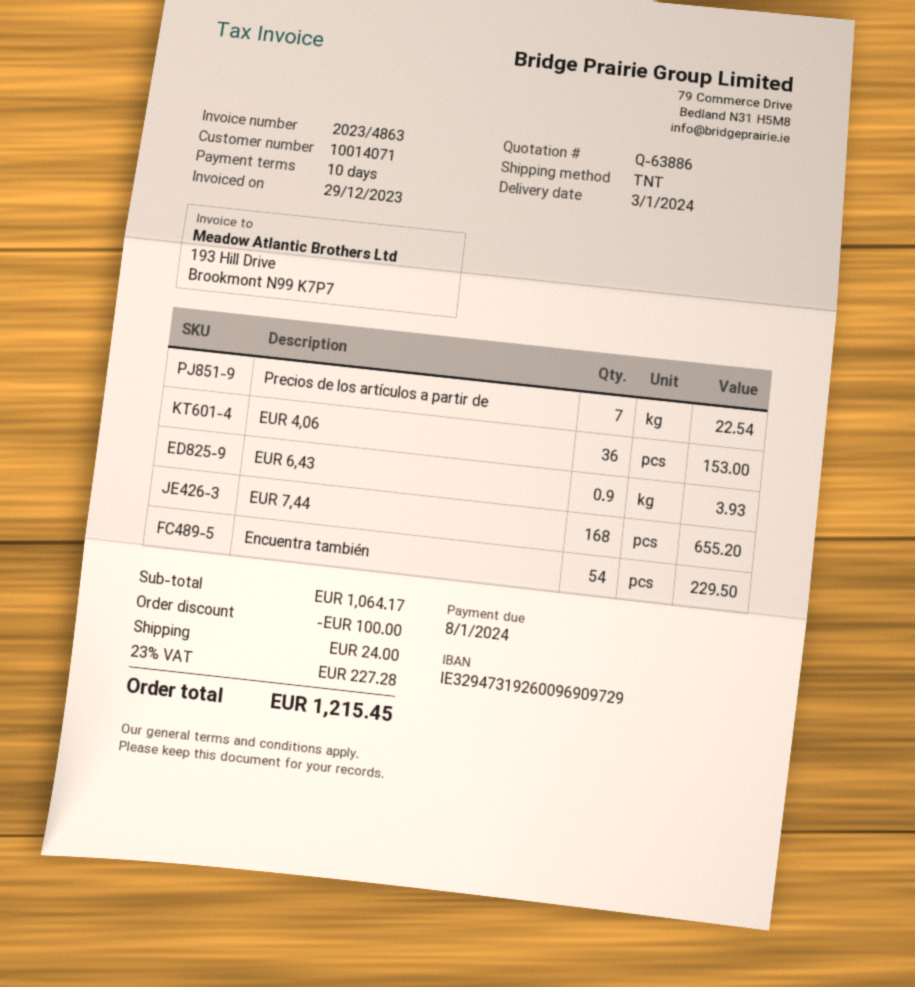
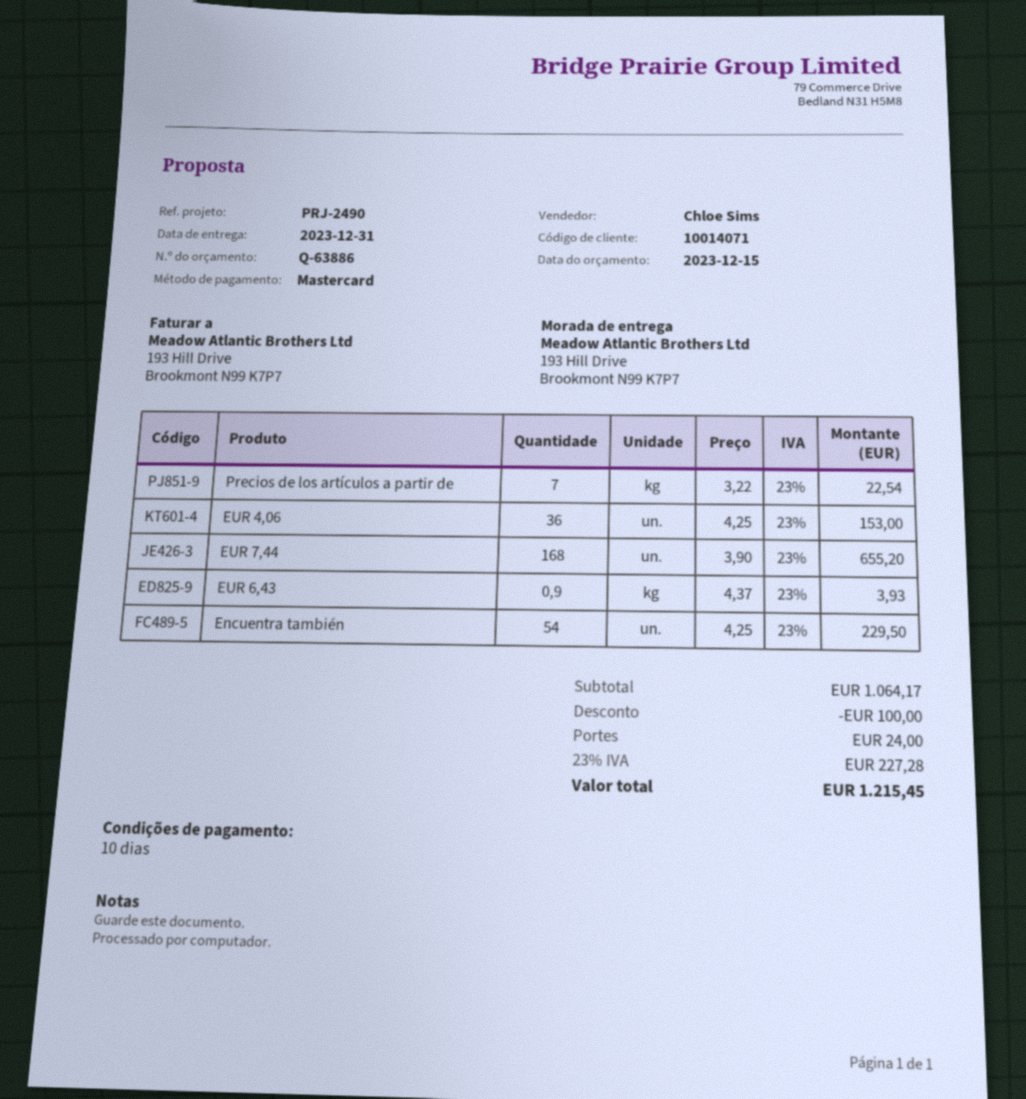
delivery date: 2024-01-03 -> 2023-12-31

